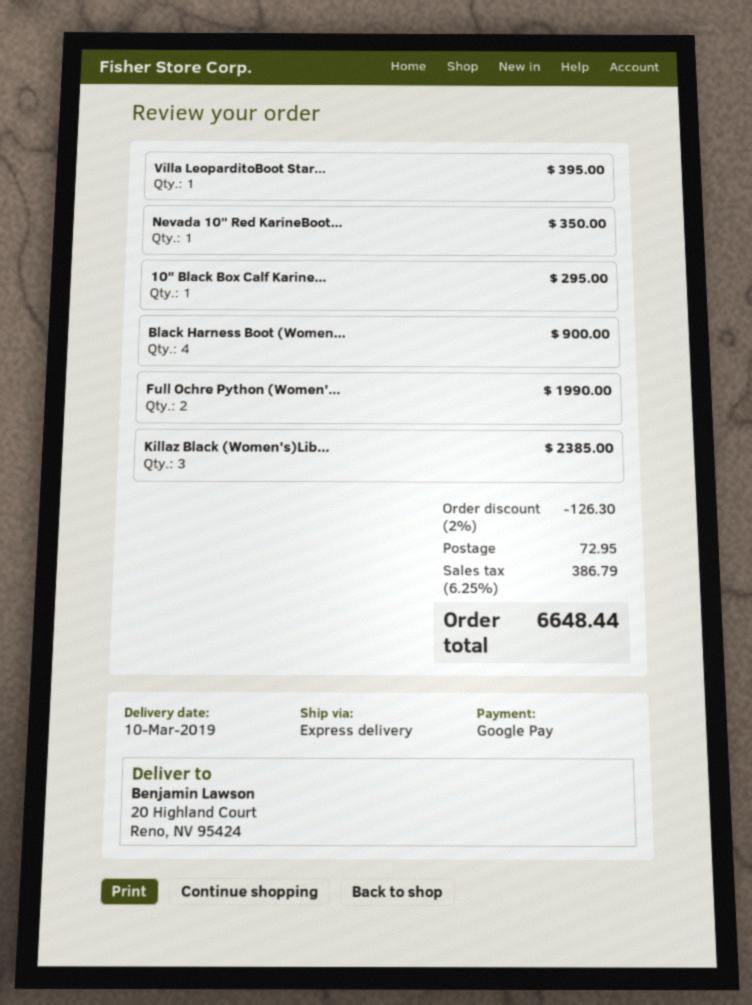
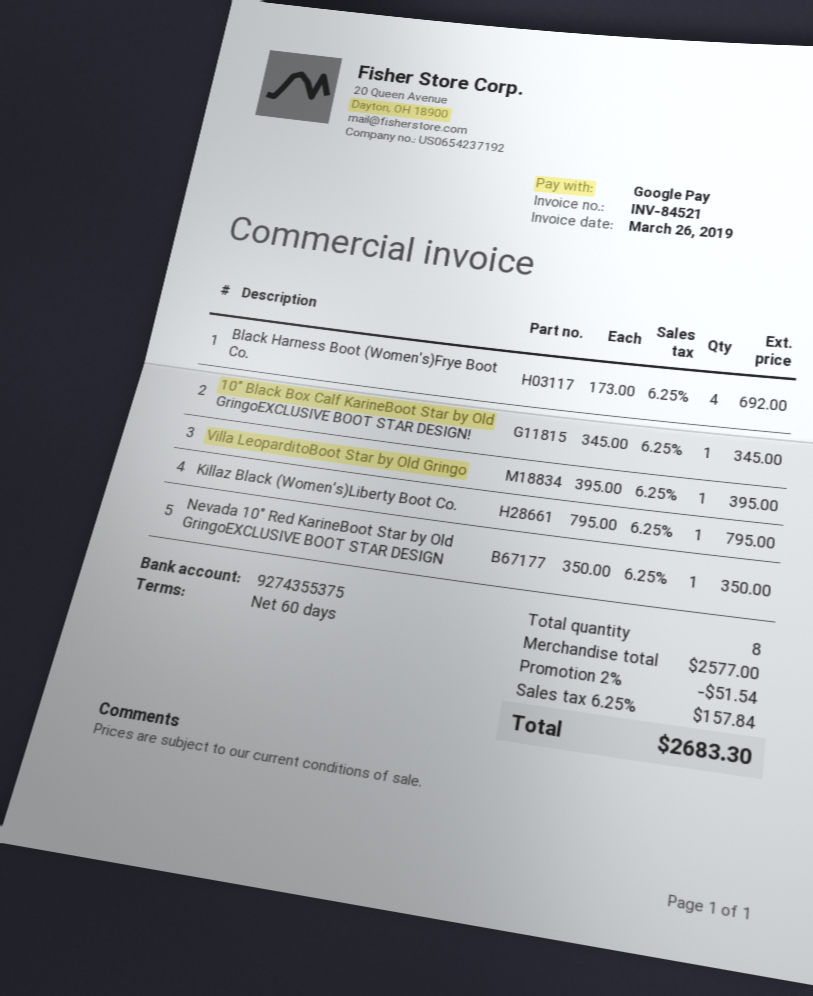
10" Black Box Calf Karine...: 1 for 295.00 -> 1 for 345.00
Black Harness Boot (Women...: 4 for 900.00 -> 4 for 692.00
Full Ochre Python (Women'...: 2 for 1990.00 -> none
Killaz Black (Women's)Lib...: 3 for 2385.00 -> 1 for 795.00
discount: 2% = 126.30 -> 2% = 51.54
shipping: 72.95 -> none
tax: 6.25% = 386.79 -> 6.25% = 157.84
total: 6648.44 -> 2683.30

